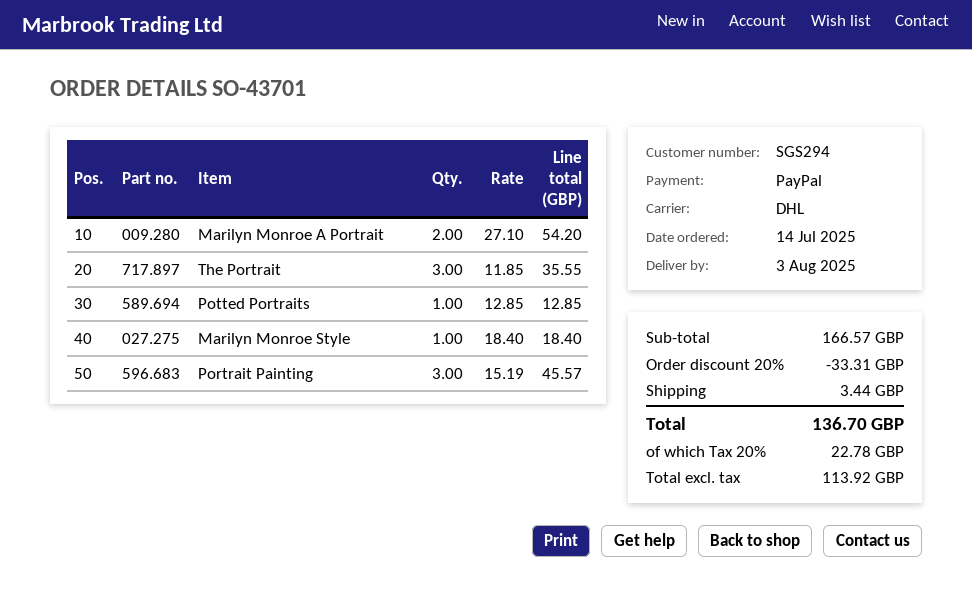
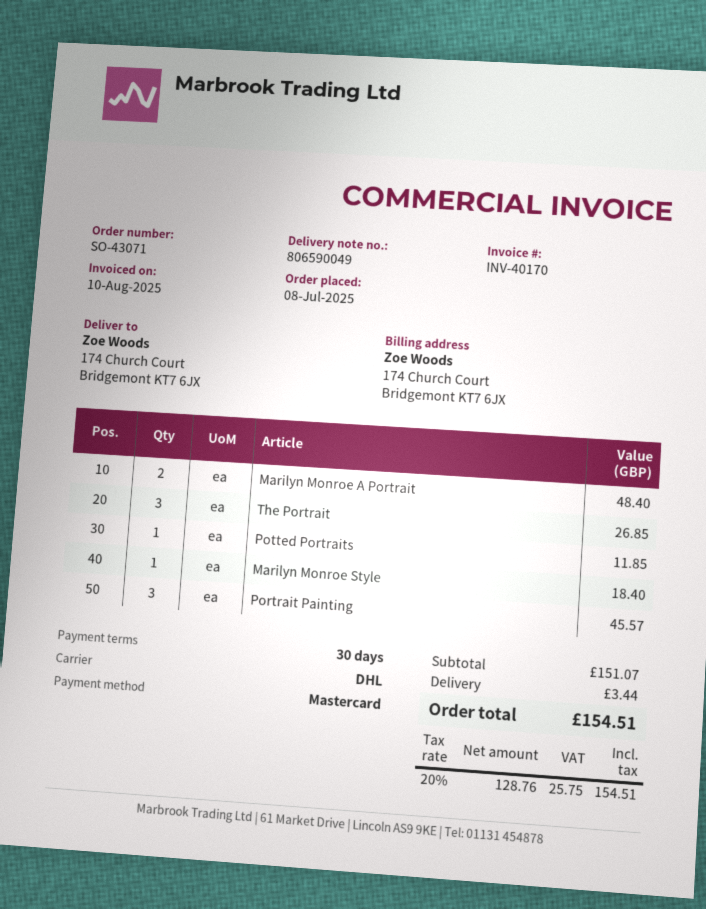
order number: SO-43701 -> SO-43071
order date: 2025-07-14 -> 2025-07-08
payment method: PayPal -> Mastercard
Marilyn Monroe A Portrait: 2 for 54.20 -> 2 for 48.40
The Portrait: 3 for 35.55 -> 3 for 26.85
Potted Portraits: 1 for 12.85 -> 1 for 11.85
subtotal: 166.57 -> 151.07
discount: 20% = 33.31 -> none
net: 113.92 -> 128.76
tax: 20% = 22.78 -> 20% = 25.75
total: 136.70 -> 154.51

